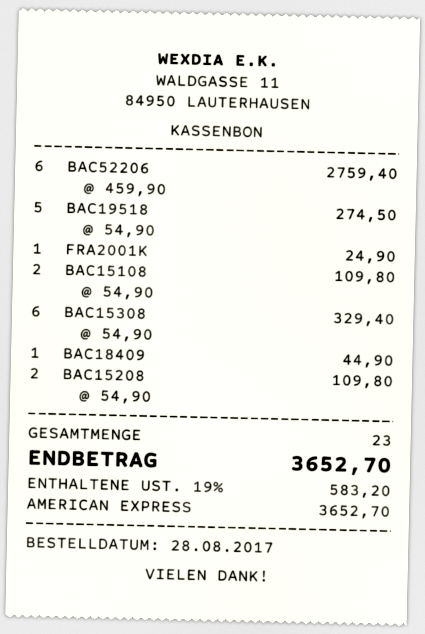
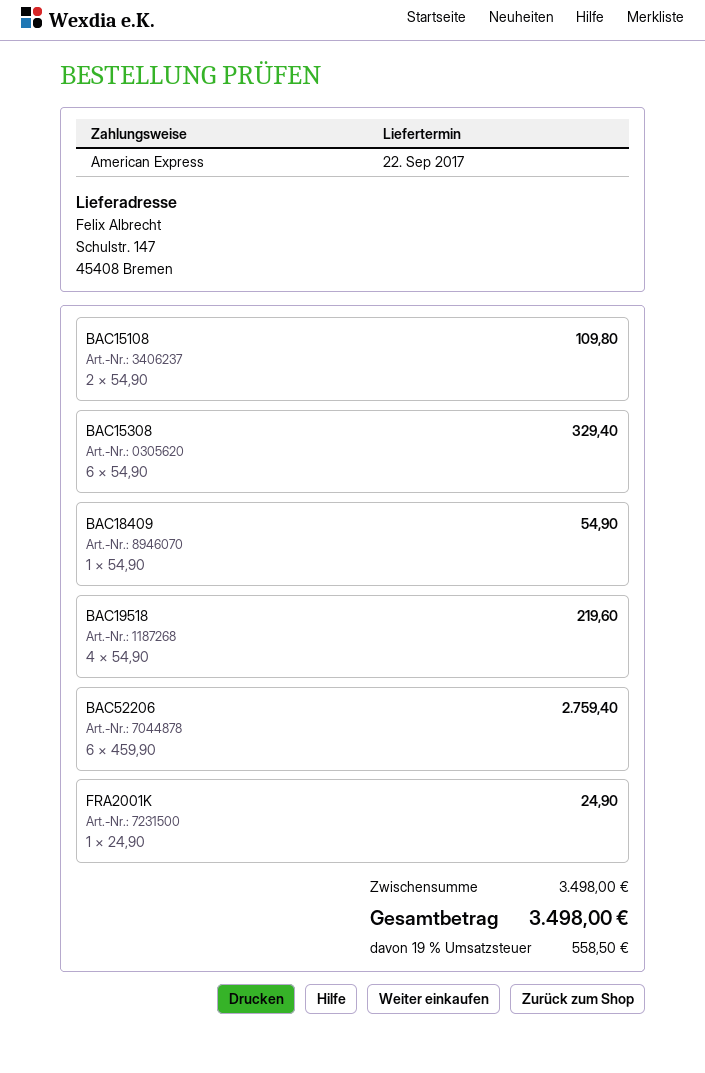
BAC19518: 5 x 54.90 = 274.50 -> 4 x 54.90 = 219.60
BAC18409: 1 x 44.90 = 44.90 -> 1 x 54.90 = 54.90
BAC15208: 2 x 54.90 = 109.80 -> none
tax: 19% = 583.20 -> 19% = 558.50
total: 3652.70 -> 3498.00

